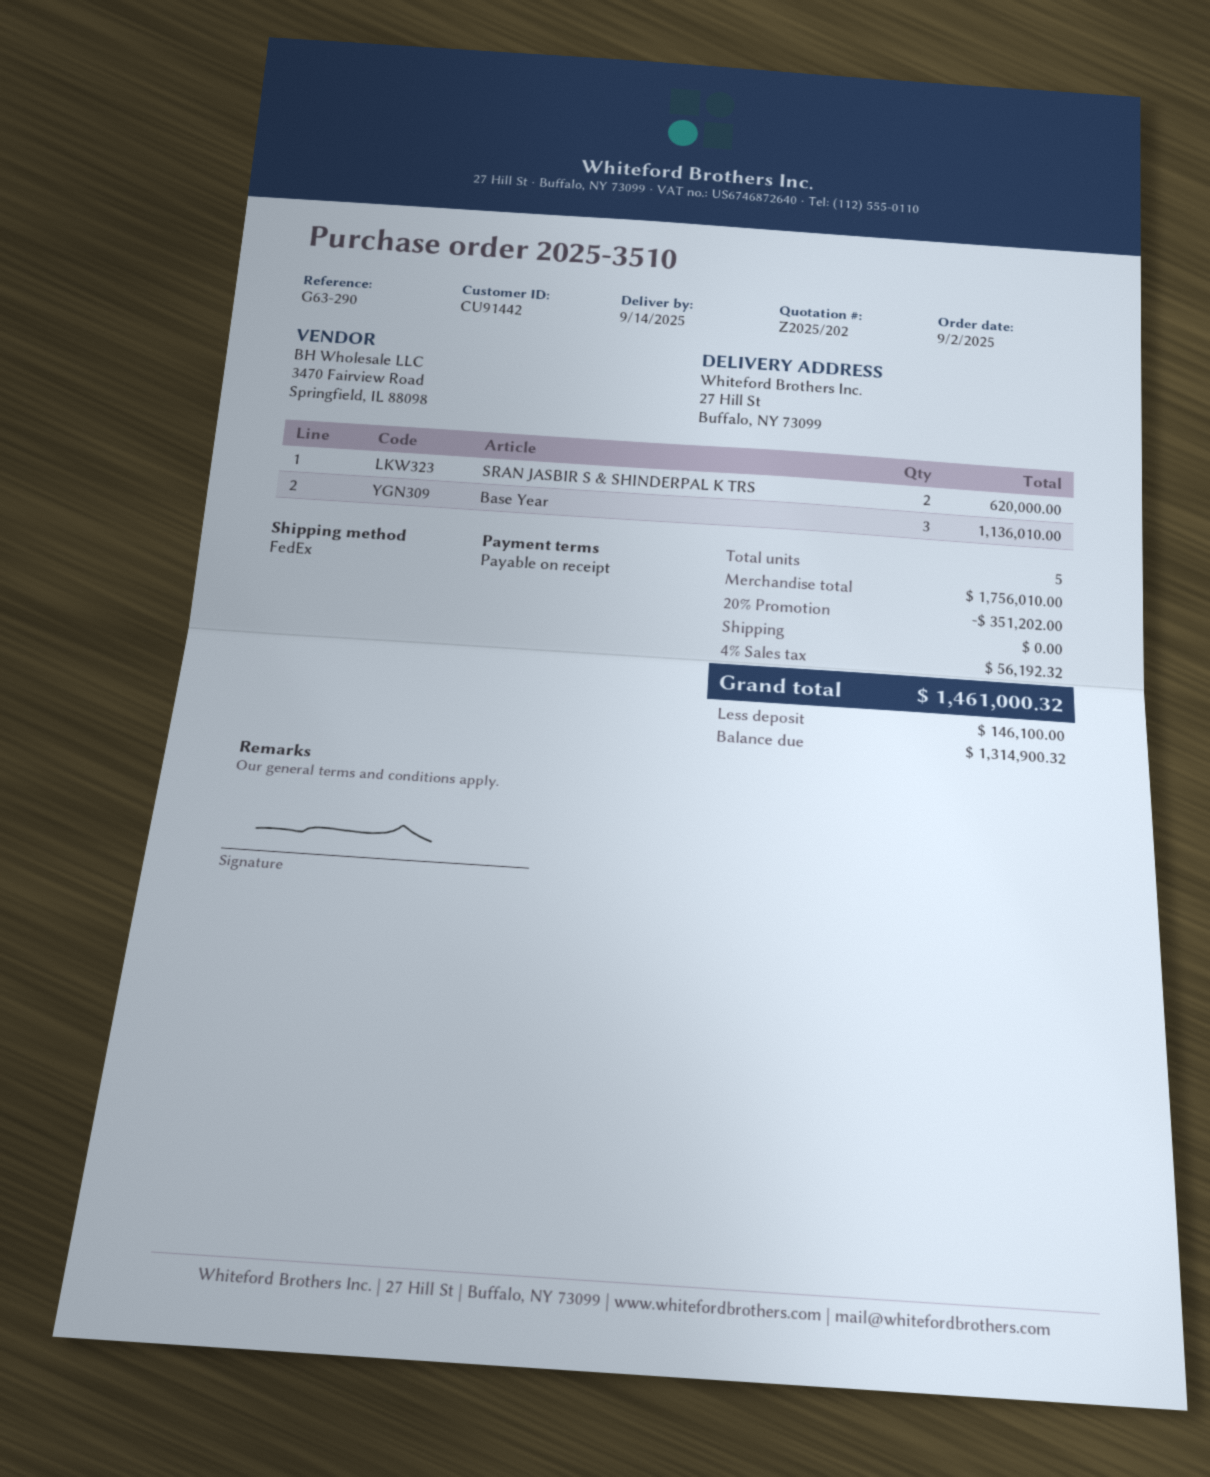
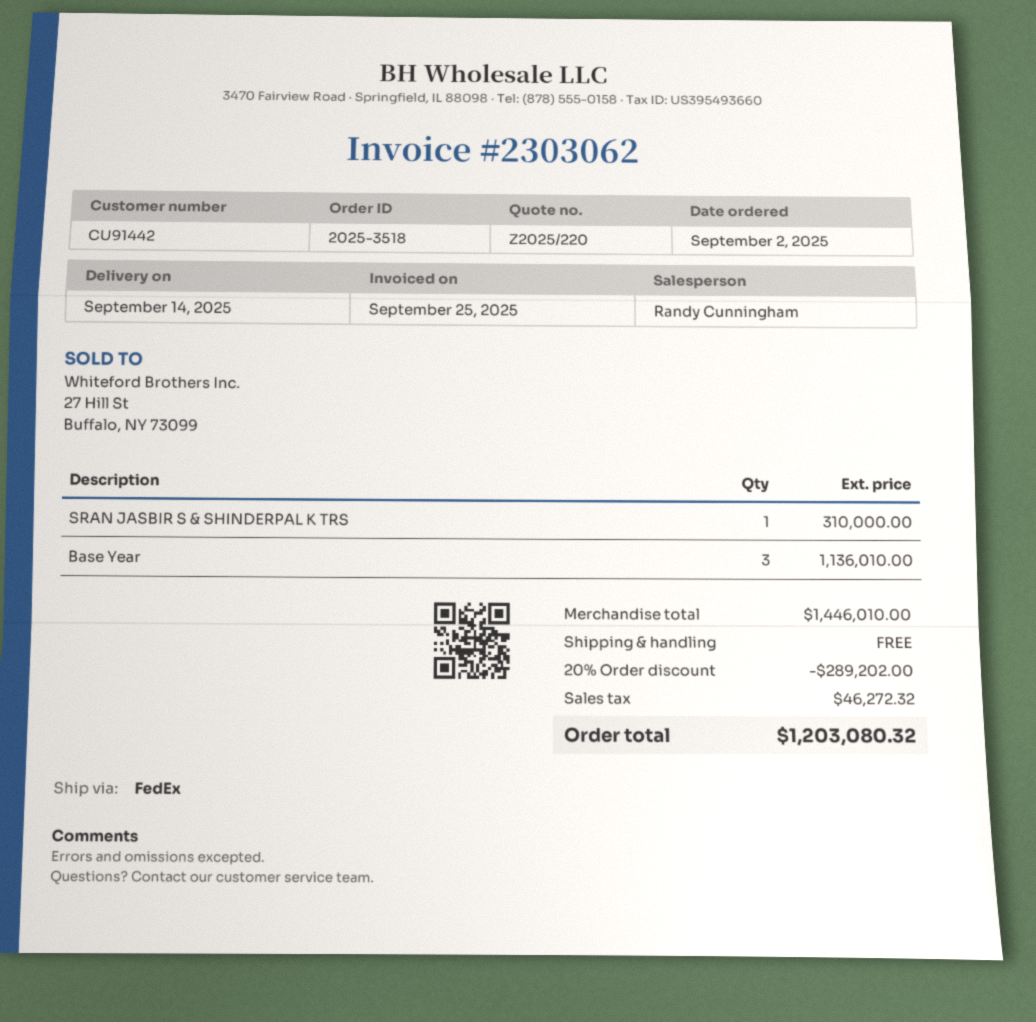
quote number: Z2025/202 -> Z2025/220
order number: 2025-3510 -> 2025-3518
SRAN JASBIR S & SHINDERPAL K TRS: 2 for 620000.00 -> 1 for 310000.00
subtotal: 1756010.00 -> 1446010.00
discount: 20% = 351202.00 -> 20% = 289202.00
tax: 56192.32 -> 46272.32
total: 1461000.32 -> 1203080.32

